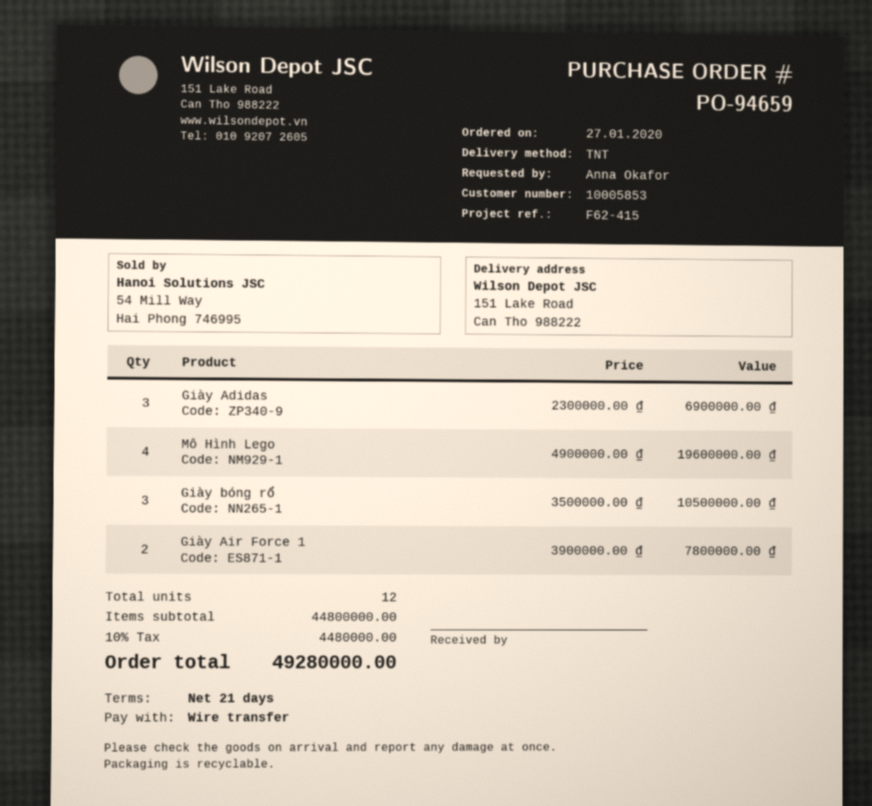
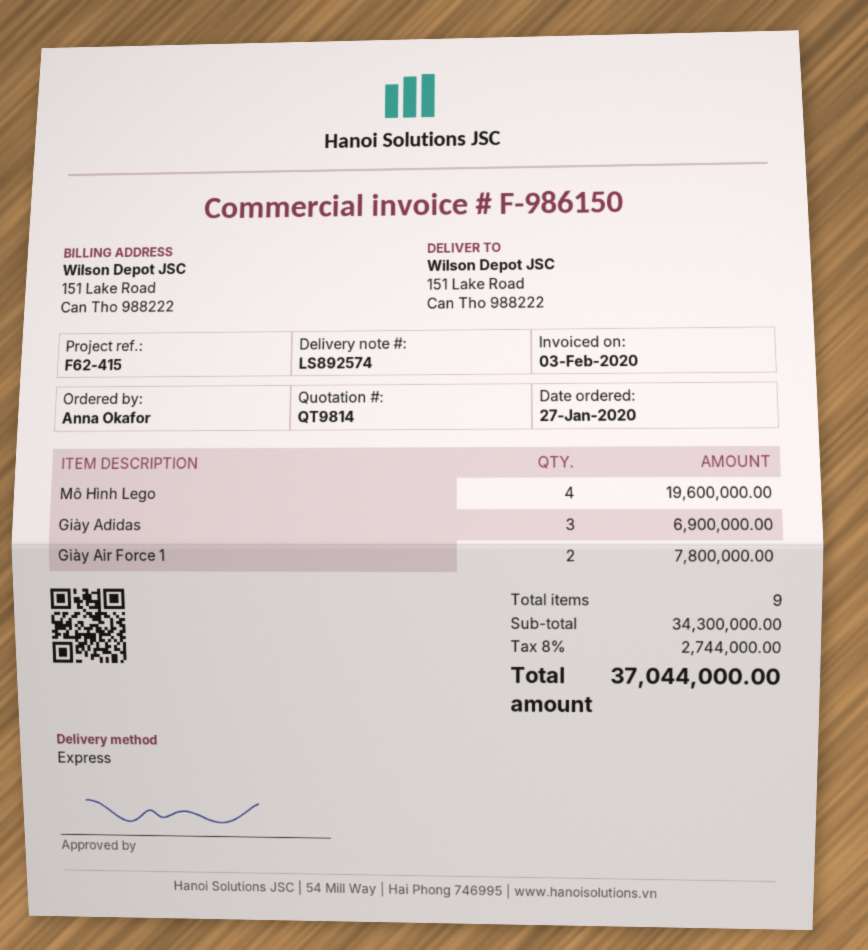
shipping method: TNT -> express
Giày bóng rổ: 3 for 10500000.00 -> none
total quantity: 12 -> 9
subtotal: 44800000.00 -> 34300000.00
tax: 10% = 4480000.00 -> 8% = 2744000.00
total: 49280000.00 -> 37044000.00

